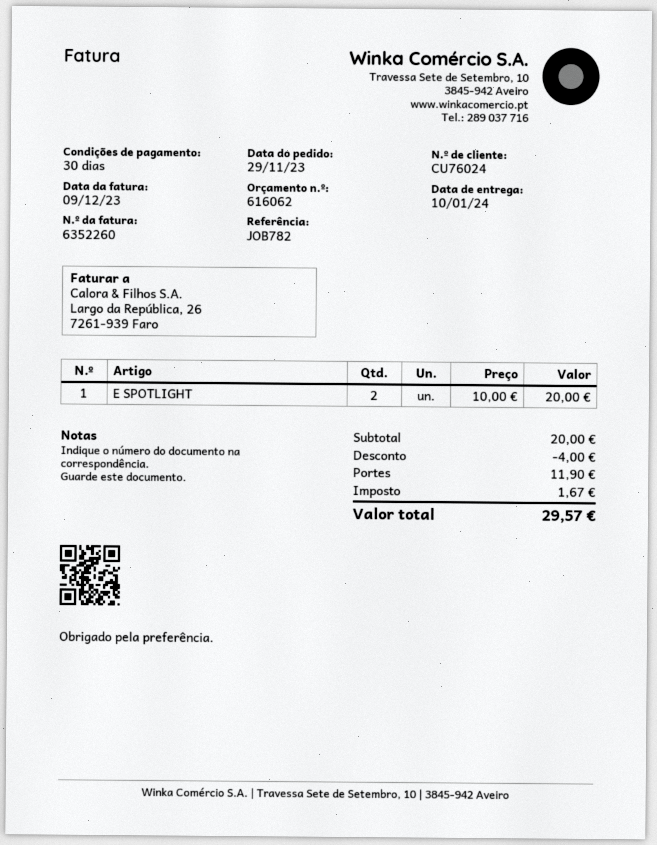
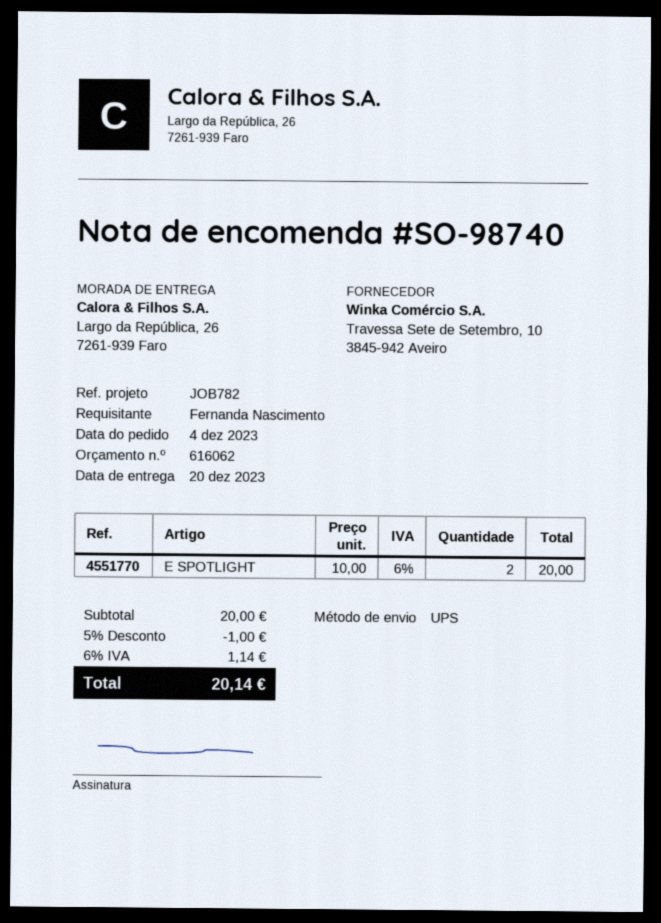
order date: 2023-11-29 -> 2023-12-04
delivery date: 2024-01-10 -> 2023-12-20
discount: 4.00 -> 1.00
shipping: 11.90 -> none
tax: 1.67 -> 1.14
total: 29.57 -> 20.14

